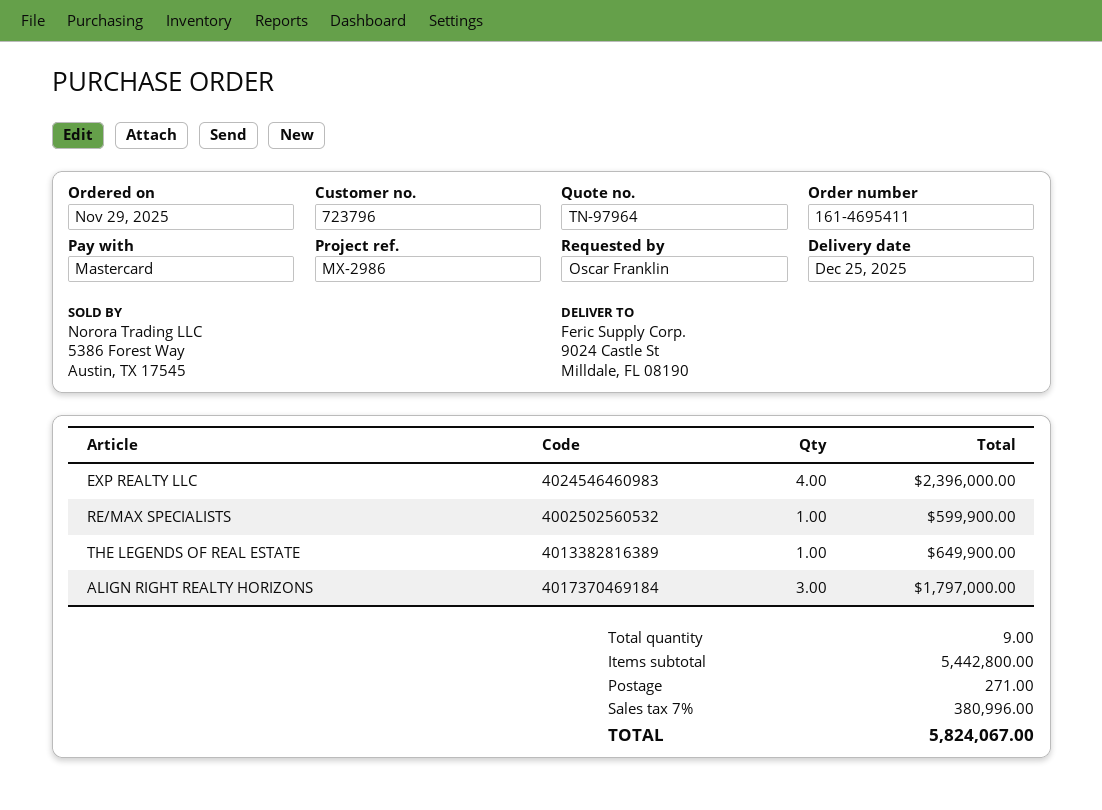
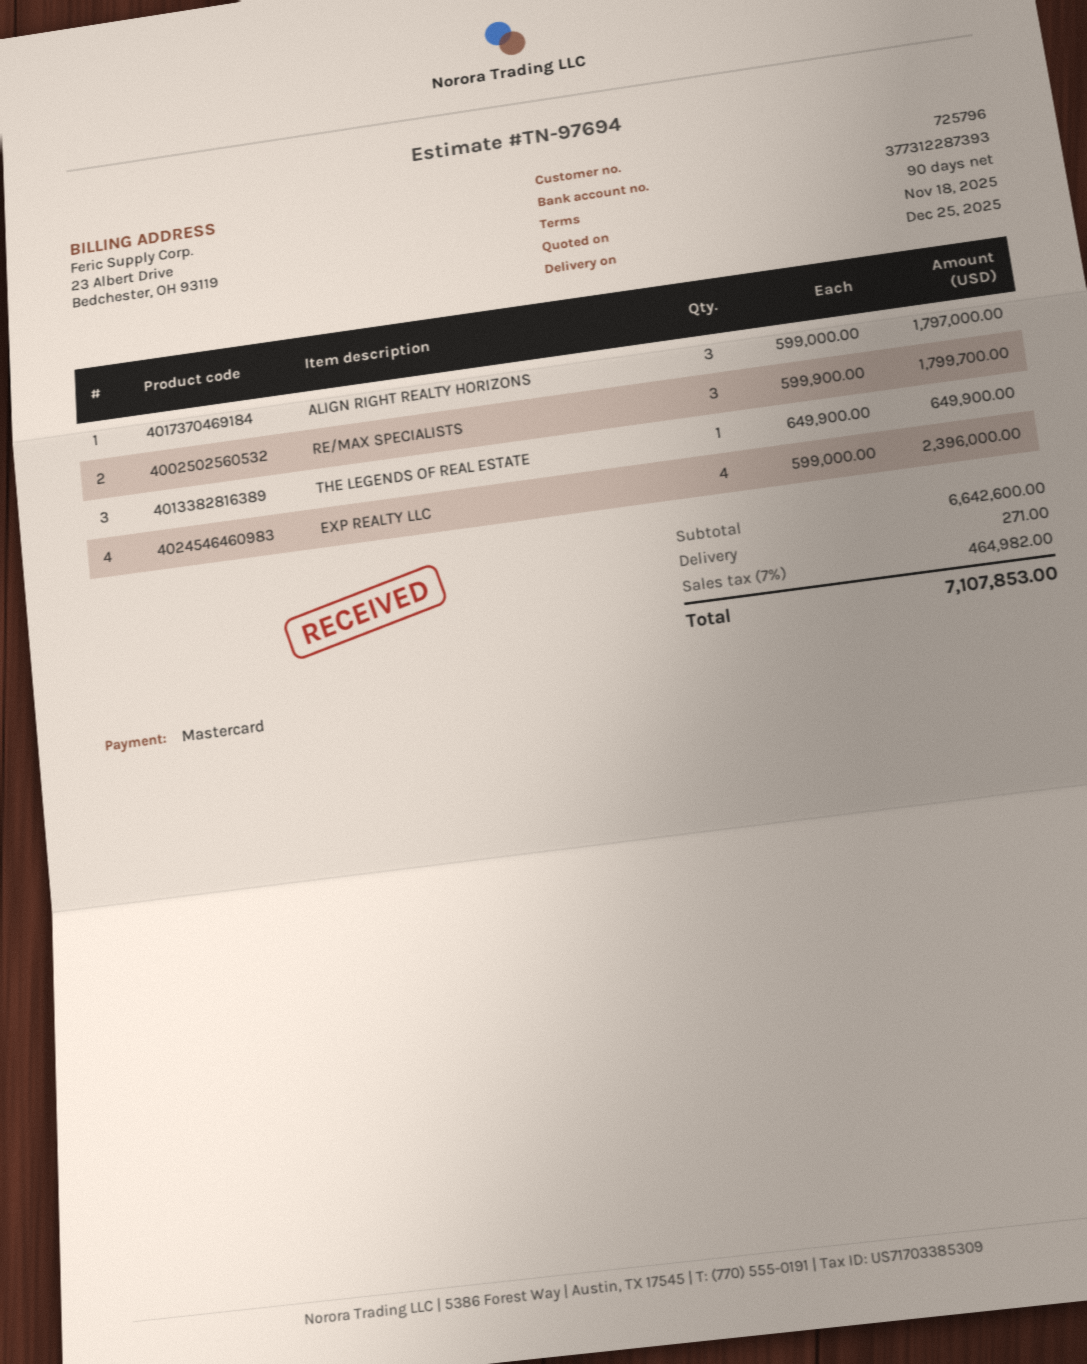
quote number: TN-97964 -> TN-97694
customer number: 723796 -> 725796
RE/MAX SPECIALISTS: 1 for 599900.00 -> 3 for 1799700.00
subtotal: 5442800.00 -> 6642600.00
tax: 7% = 380996.00 -> 7% = 464982.00
total: 5824067.00 -> 7107853.00

